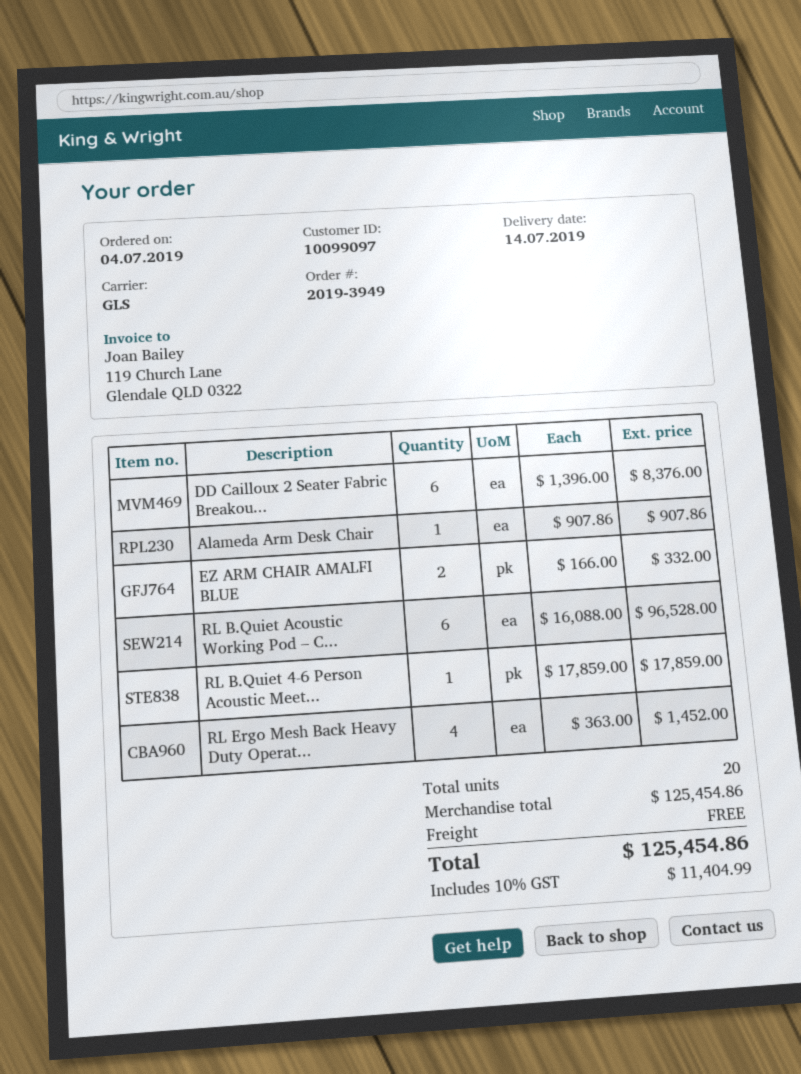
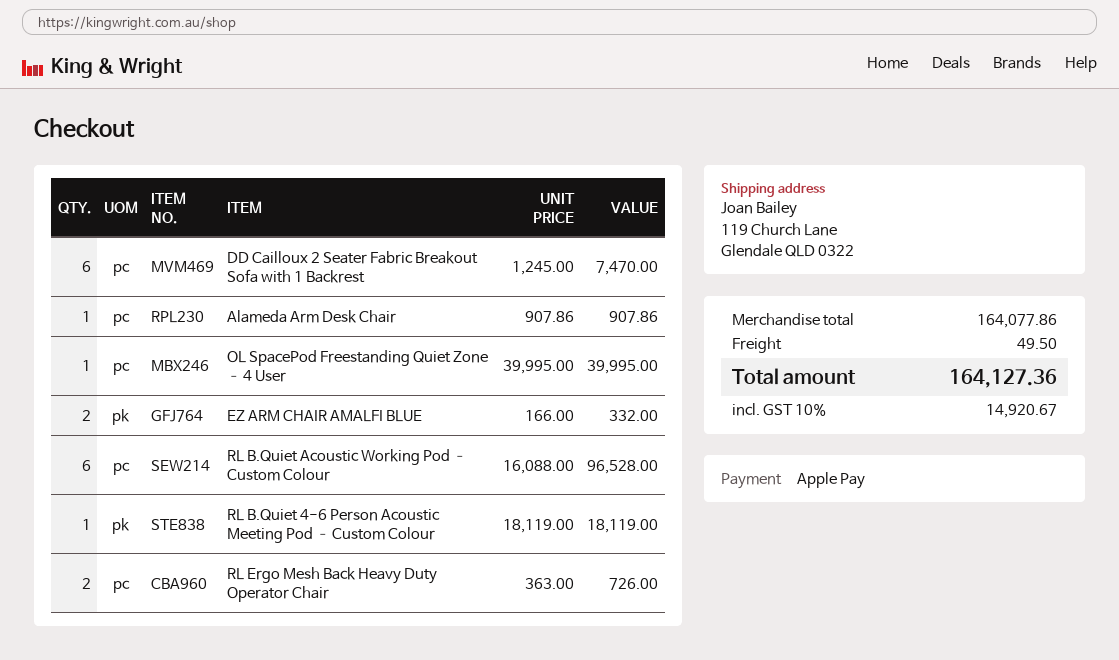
DD Cailloux 2 Seater Fabric Breakou...: 6 x 1396.00 = 8376.00 -> 6 x 1245.00 = 7470.00
RL B.Quiet 4-6 Person Acoustic Meet...: 1 x 17859.00 = 17859.00 -> 1 x 18119.00 = 18119.00
RL Ergo Mesh Back Heavy Duty Operat...: 4 x 363.00 = 1452.00 -> 2 x 363.00 = 726.00
OL SpacePod Freestanding Quiet Zone – 4 User: none -> 1 x 39995.00 = 39995.00
subtotal: 125454.86 -> 164077.86
shipping: 0.00 -> 49.50
tax: 10% = 11404.99 -> 10% = 14920.67
total: 125454.86 -> 164127.36

